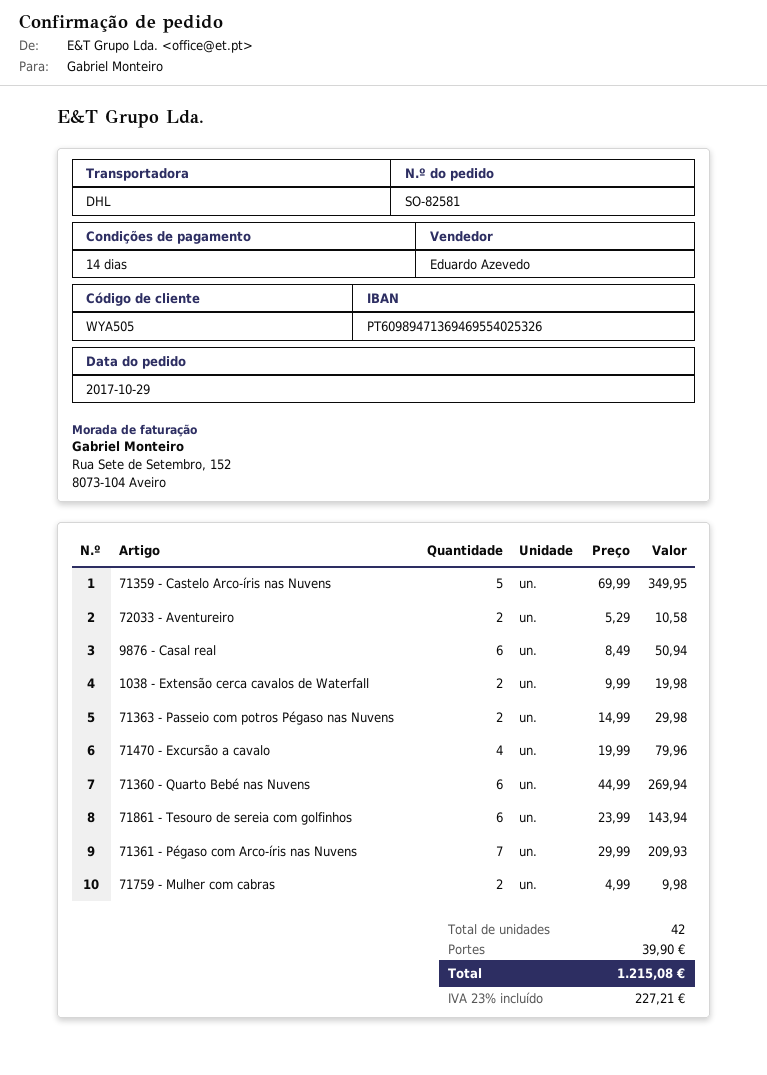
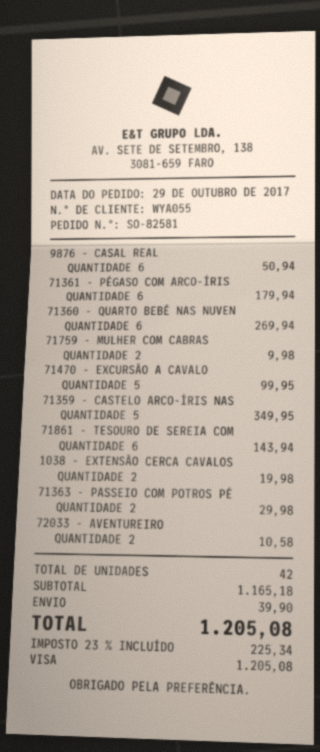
customer number: WYA505 -> WYA055
71470 - Excursão a cavalo: 4 for 79.96 -> 5 for 99.95
71361 - Pégaso com Arco-íris nas Nuvens: 7 for 209.93 -> 6 for 179.94
tax: 23% = 227.21 -> 23% = 225.34
total: 1215.08 -> 1205.08

